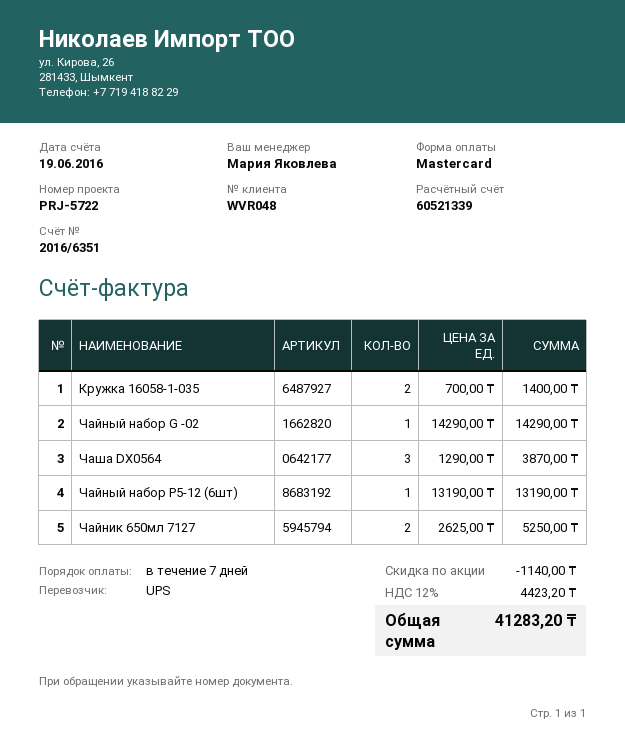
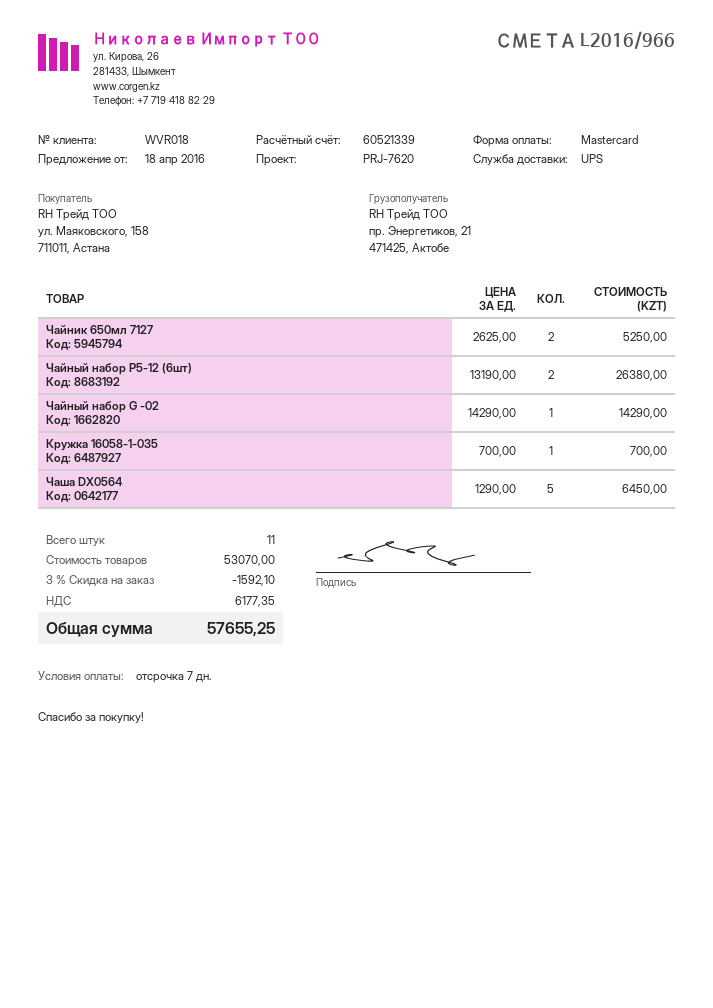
customer number: WVR048 -> WVR018
reference: PRJ-5722 -> PRJ-7620
Кружка 16058-1-035: 2 x 700.00 = 1400.00 -> 1 x 700.00 = 700.00
Чаша DX0564: 3 x 1290.00 = 3870.00 -> 5 x 1290.00 = 6450.00
Чайный набор P5-12 (6шт): 1 x 13190.00 = 13190.00 -> 2 x 13190.00 = 26380.00
discount: 1140.00 -> 1592.10
tax: 4423.20 -> 6177.35
total: 41283.20 -> 57655.25

